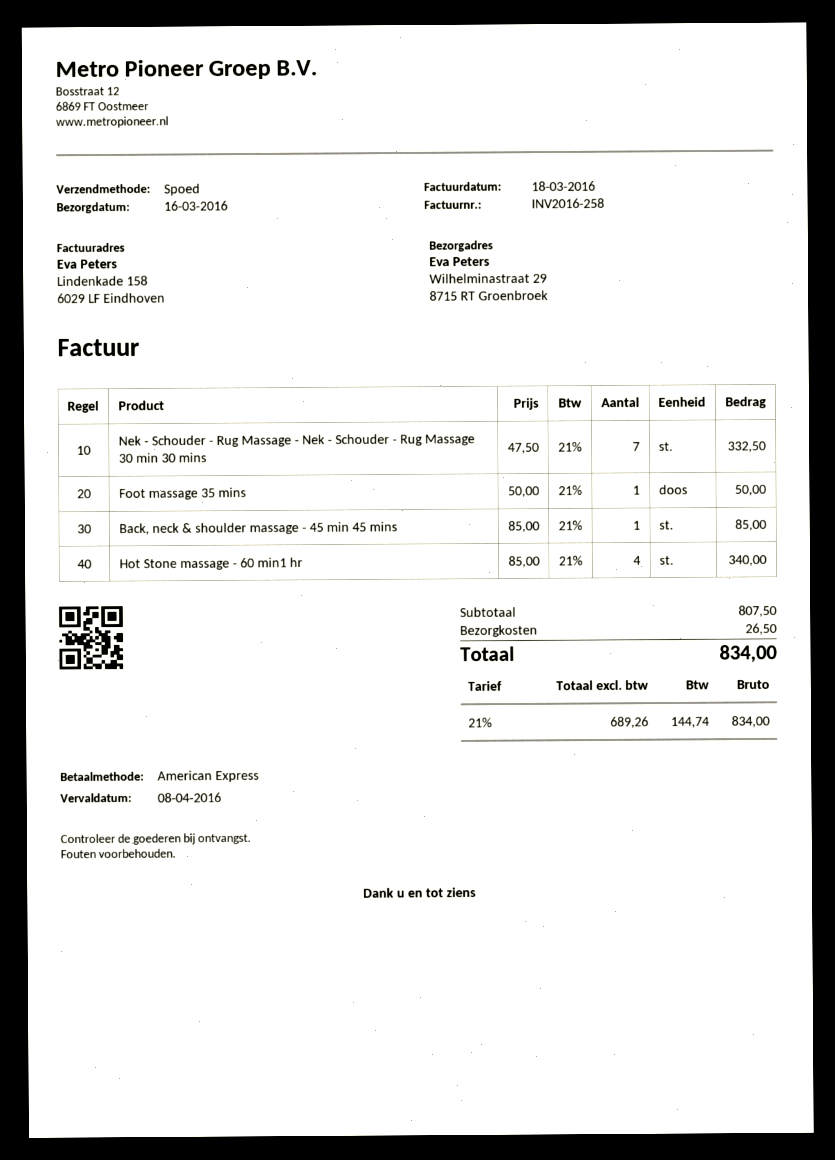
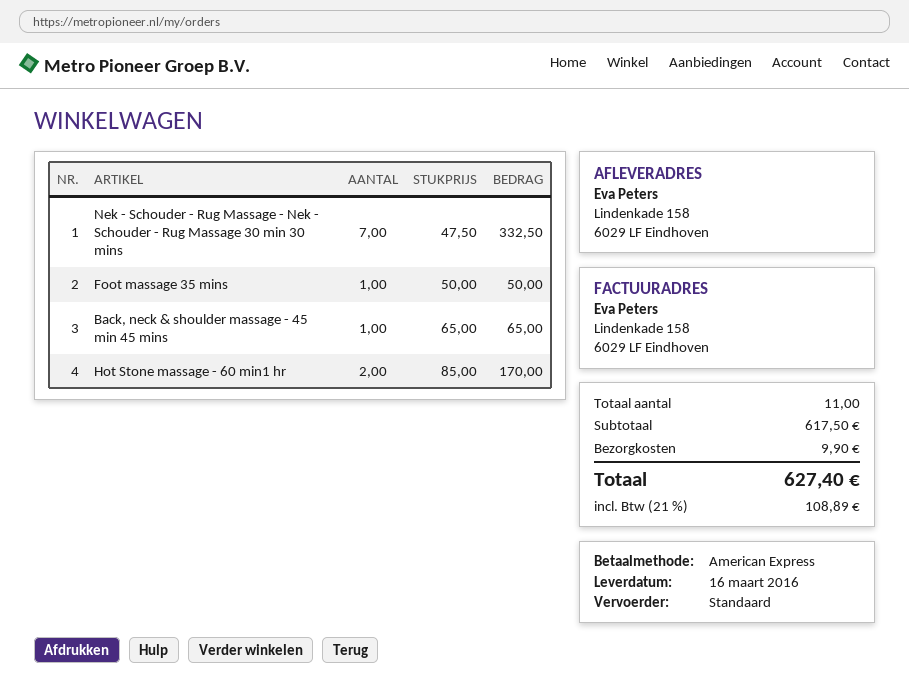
shipping method: express -> standard
ship to: Wilhelminastraat 29, 8715 RT Groenbroek -> Lindenkade 158, 6029 LF Eindhoven
Back, neck & shoulder massage - 45 min 45 mins: 1 x 85.00 = 85.00 -> 1 x 65.00 = 65.00
Hot Stone massage - 60 min1 hr: 4 x 85.00 = 340.00 -> 2 x 85.00 = 170.00
subtotal: 807.50 -> 617.50
shipping: 26.50 -> 9.90
tax: 21% = 144.74 -> 21% = 108.89
total: 834.00 -> 627.40

